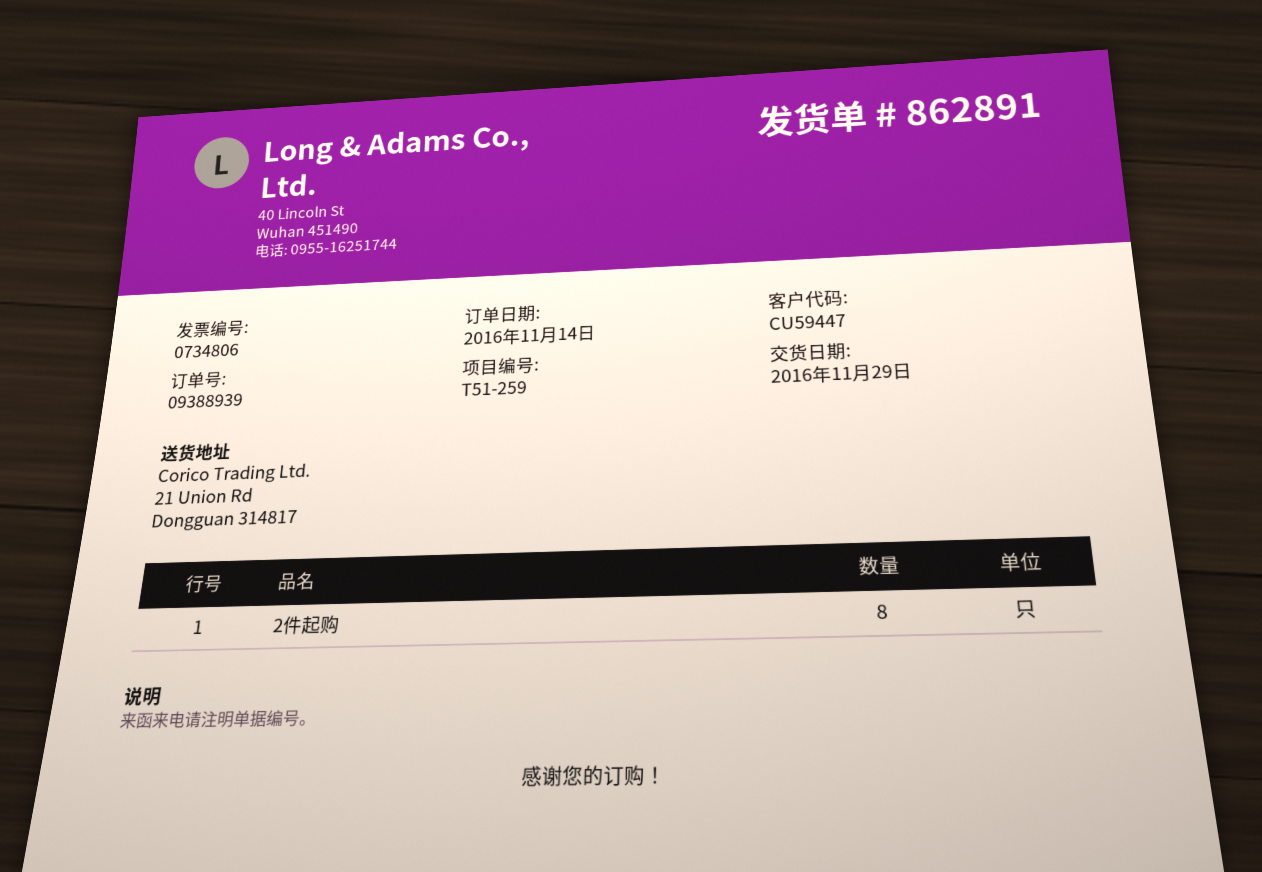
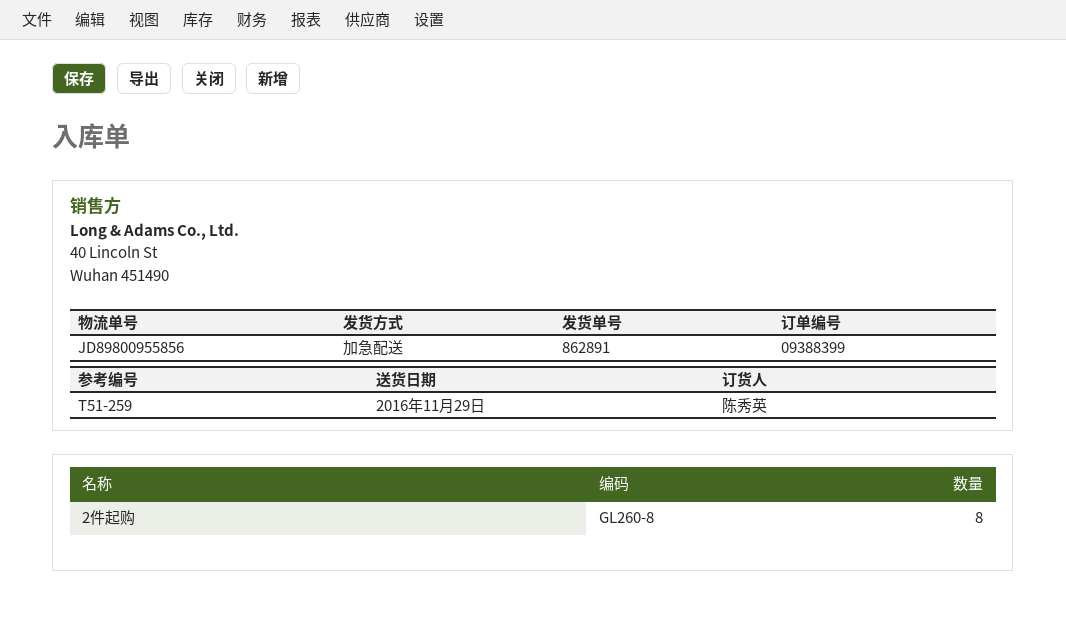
order number: 09388939 -> 09388399

